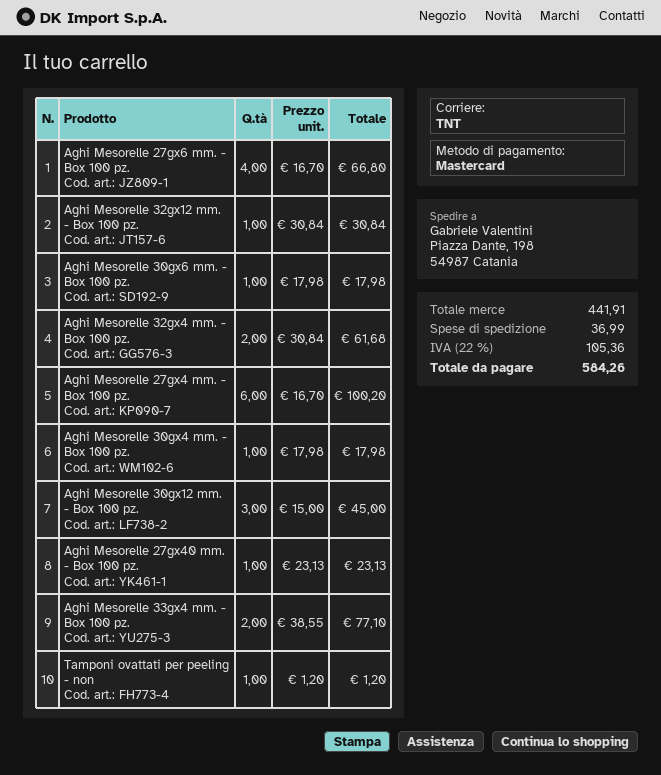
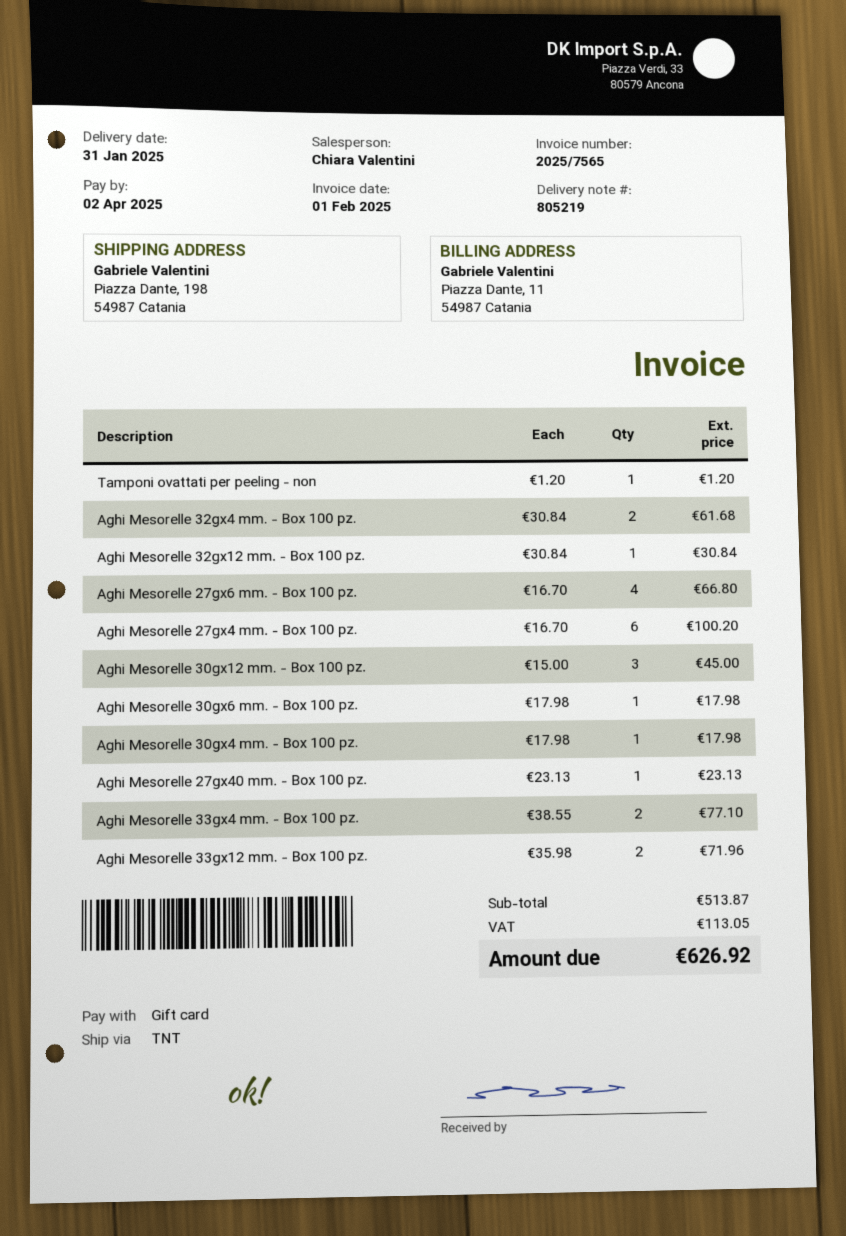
payment method: Mastercard -> gift card
Aghi Mesorelle 33gx12 mm. - Box 100 pz.: none -> 2 x 35.98 = 71.96
subtotal: 441.91 -> 513.87
shipping: 36.99 -> none
tax: 105.36 -> 113.05
total: 584.26 -> 626.92

